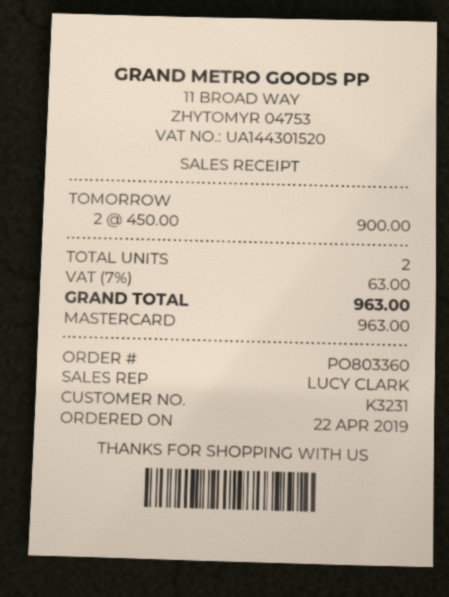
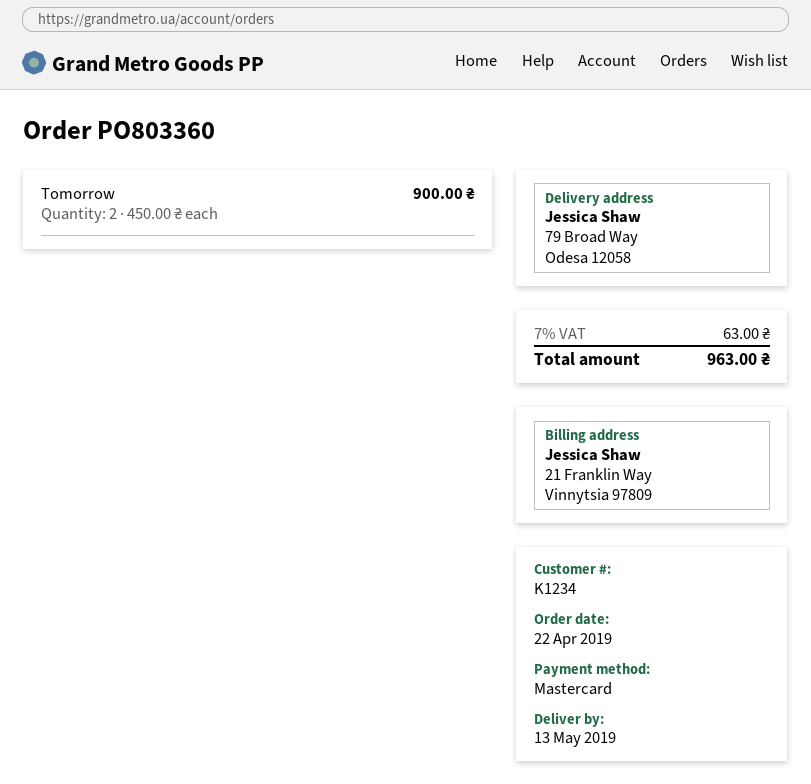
customer number: K3231 -> K1234

